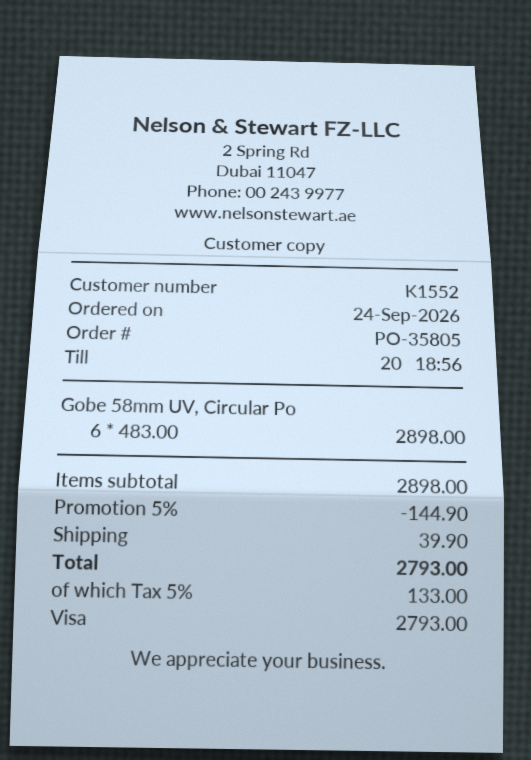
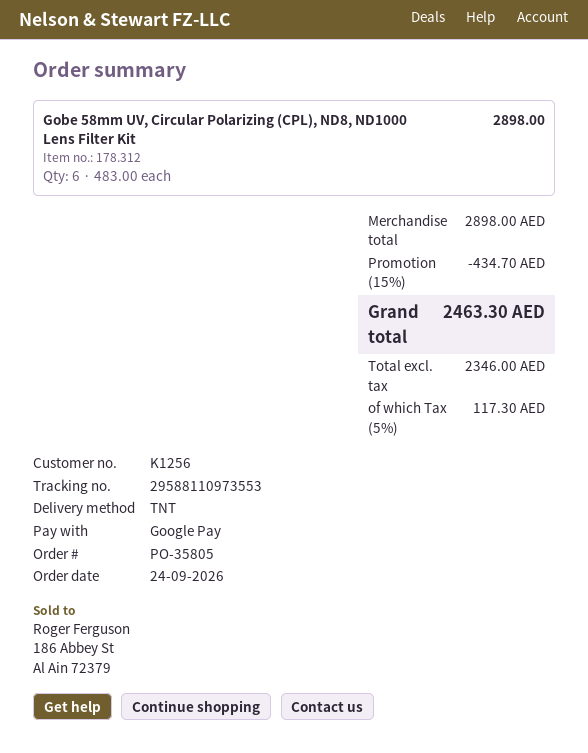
customer number: K1552 -> K1256
payment method: Visa -> Google Pay
discount: 5% = 144.90 -> 15% = 434.70
shipping: 39.90 -> none
tax: 5% = 133.00 -> 5% = 117.30
total: 2793.00 -> 2463.30

